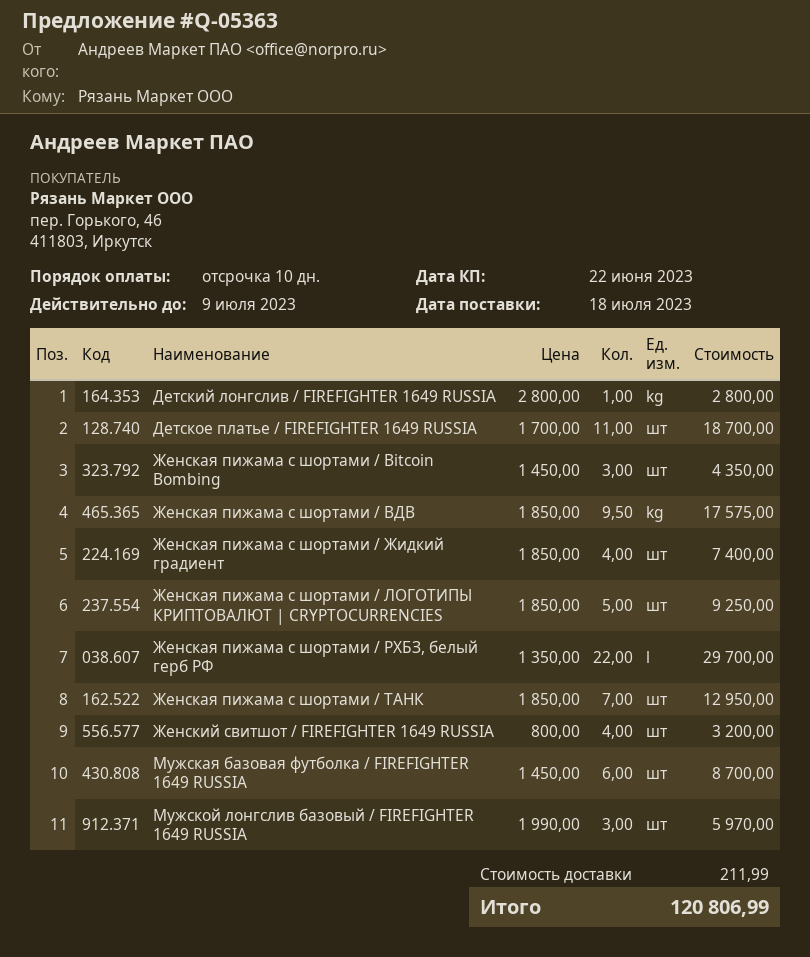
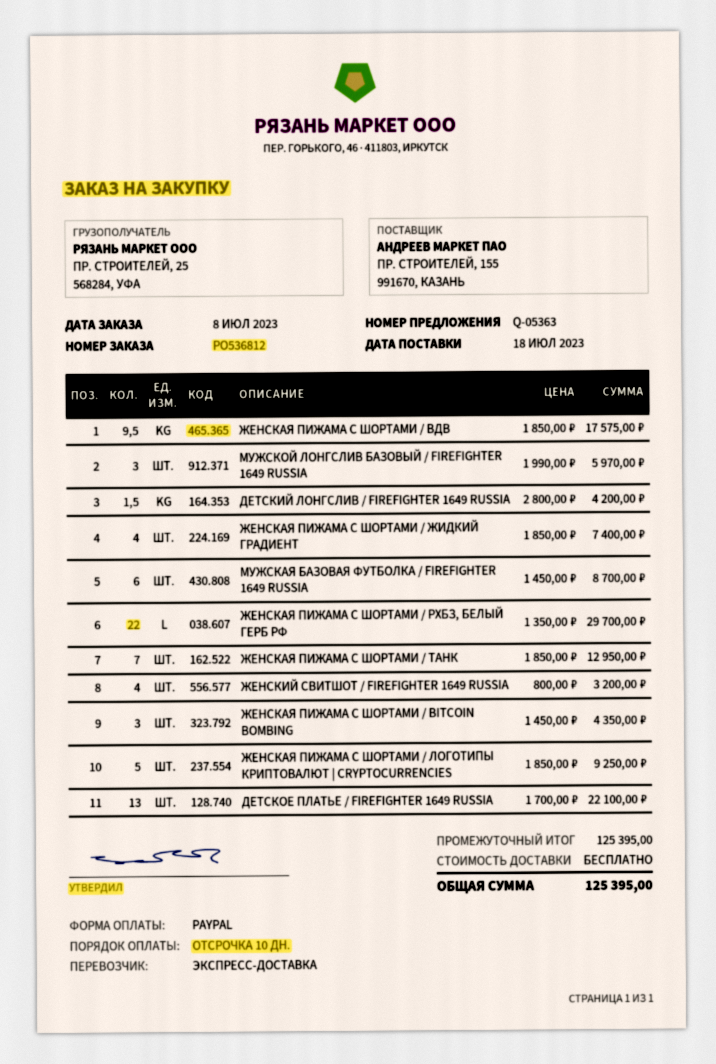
Детский лонгслив / FIREFIGHTER 1649 RUSSIA: 1 x 2800.00 = 2800.00 -> 1.5 x 2800.00 = 4200.00
Детское платье / FIREFIGHTER 1649 RUSSIA: 11 x 1700.00 = 18700.00 -> 13 x 1700.00 = 22100.00
shipping: 211.99 -> 0.00
total: 120806.99 -> 125395.00

